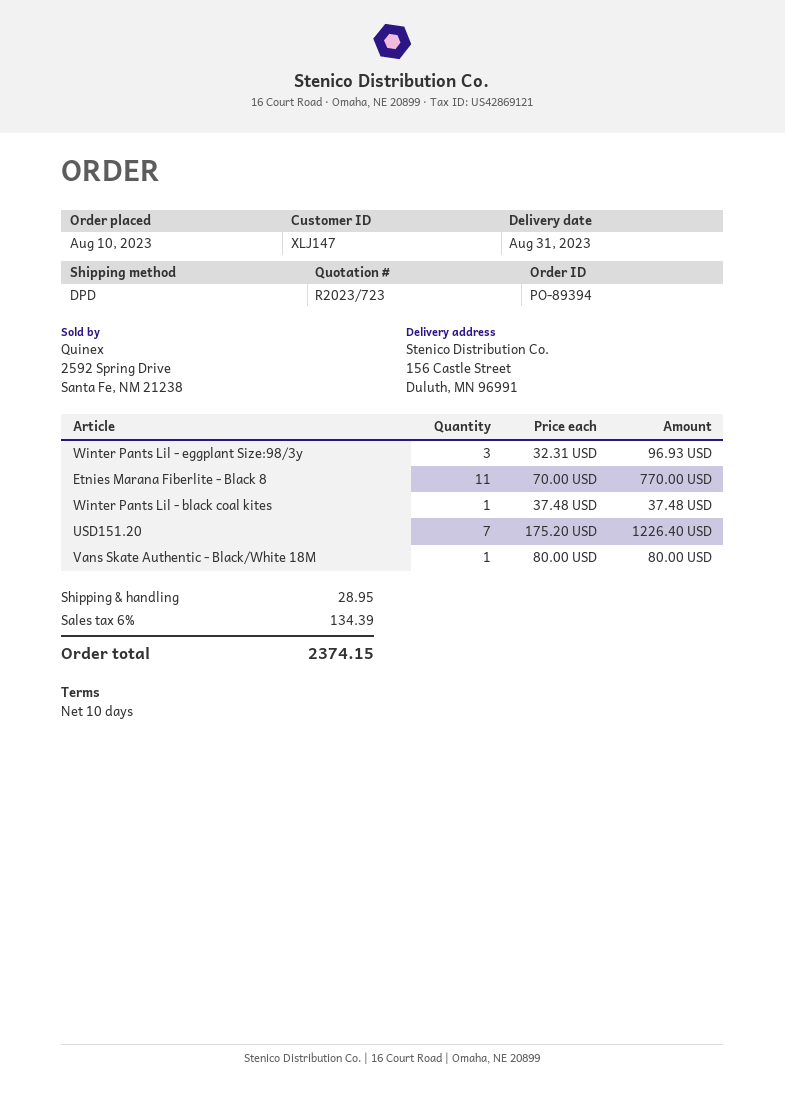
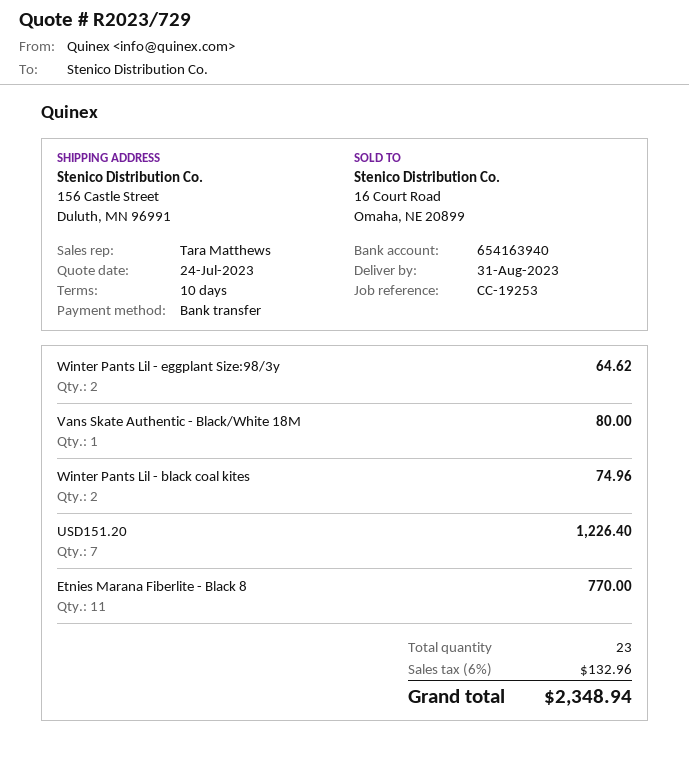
quote number: R2023/723 -> R2023/729
Winter Pants Lil - eggplant Size:98/3y: 3 for 96.93 -> 2 for 64.62
Winter Pants Lil - black coal kites: 1 for 37.48 -> 2 for 74.96
shipping: 28.95 -> none
tax: 6% = 134.39 -> 6% = 132.96
total: 2374.15 -> 2348.94

